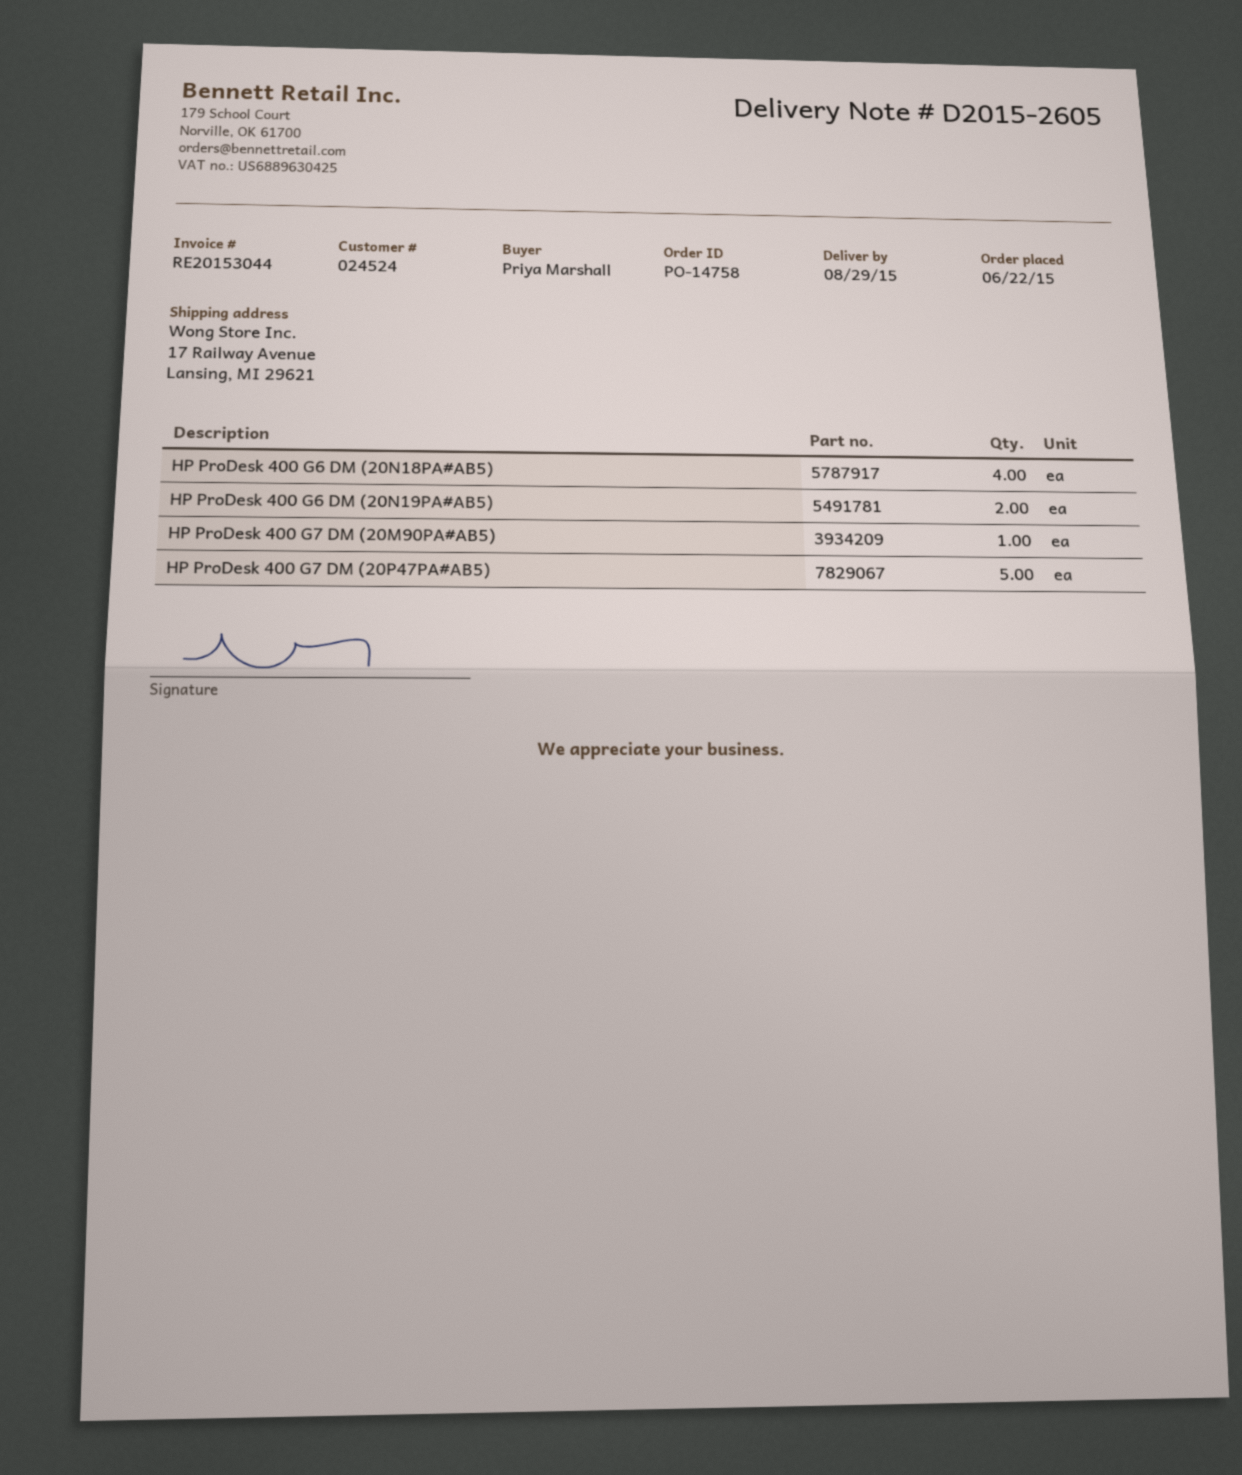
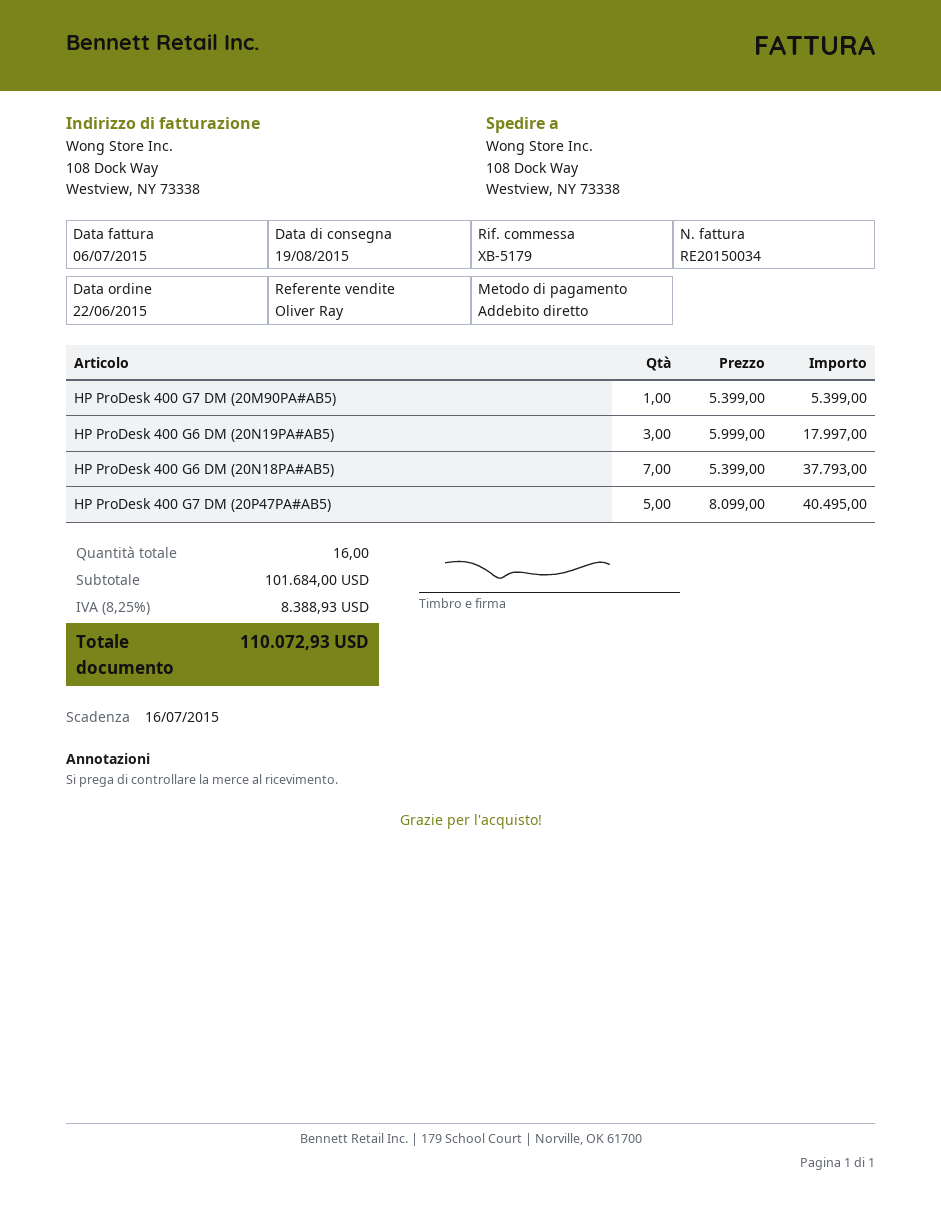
delivery date: 2015-08-29 -> 2015-08-19
invoice number: RE20153044 -> RE20150034
ship to: 17 Railway Avenue, Lansing, MI 29621 -> 108 Dock Way, Westview, NY 73338
HP ProDesk 400 G6 DM (20N18PA#AB5): 4 -> 7
HP ProDesk 400 G6 DM (20N19PA#AB5): 2 -> 3

